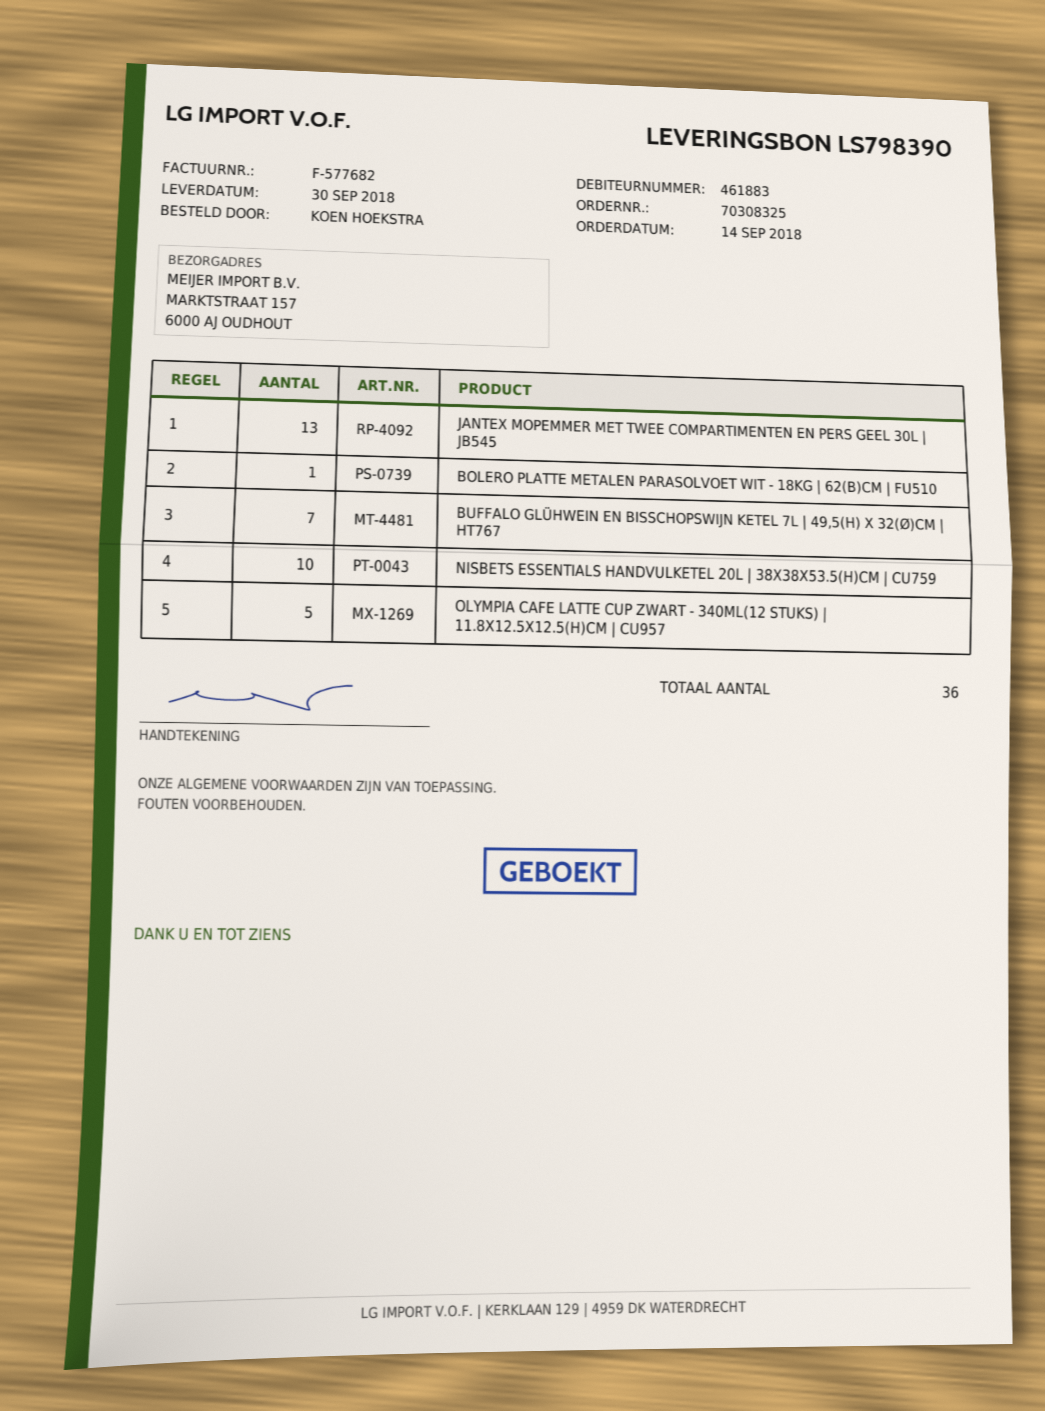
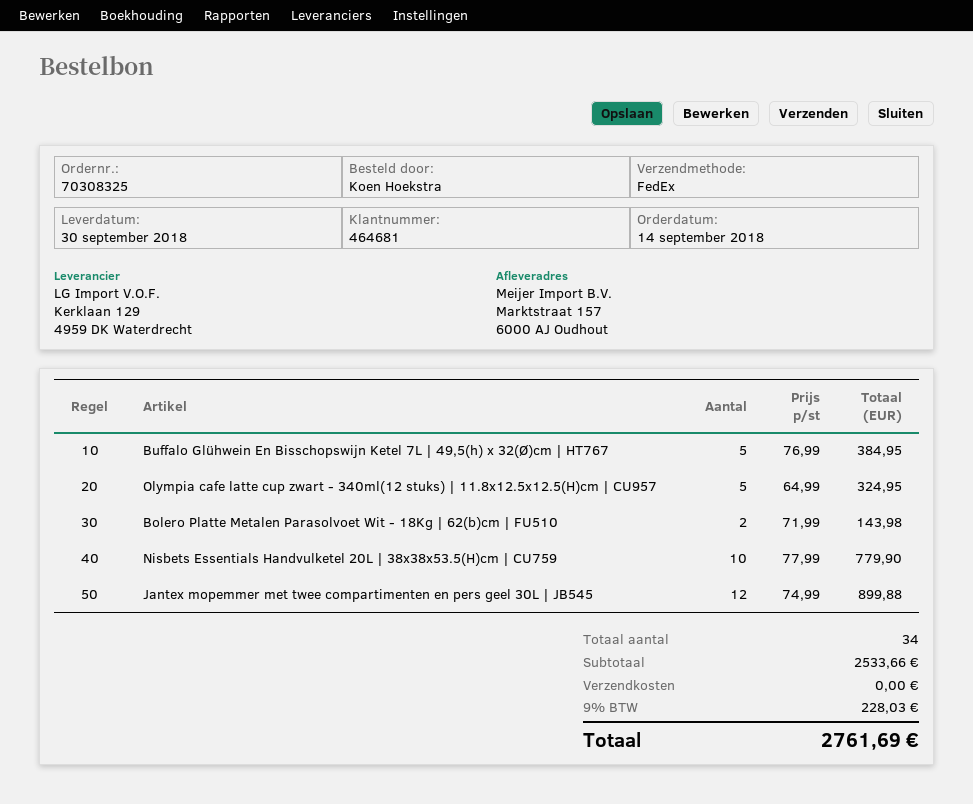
customer number: 461883 -> 464681
JANTEX MOPEMMER MET TWEE COMPARTIMENTEN EN PERS GEEL 30L | JB545: 13 -> 12
BOLERO PLATTE METALEN PARASOLVOET WIT - 18KG | 62(B)CM | FU510: 1 -> 2
BUFFALO GLÜHWEIN EN BISSCHOPSWIJN KETEL 7L | 49,5(H) X 32(Ø)CM | HT767: 7 -> 5
total quantity: 36 -> 34

